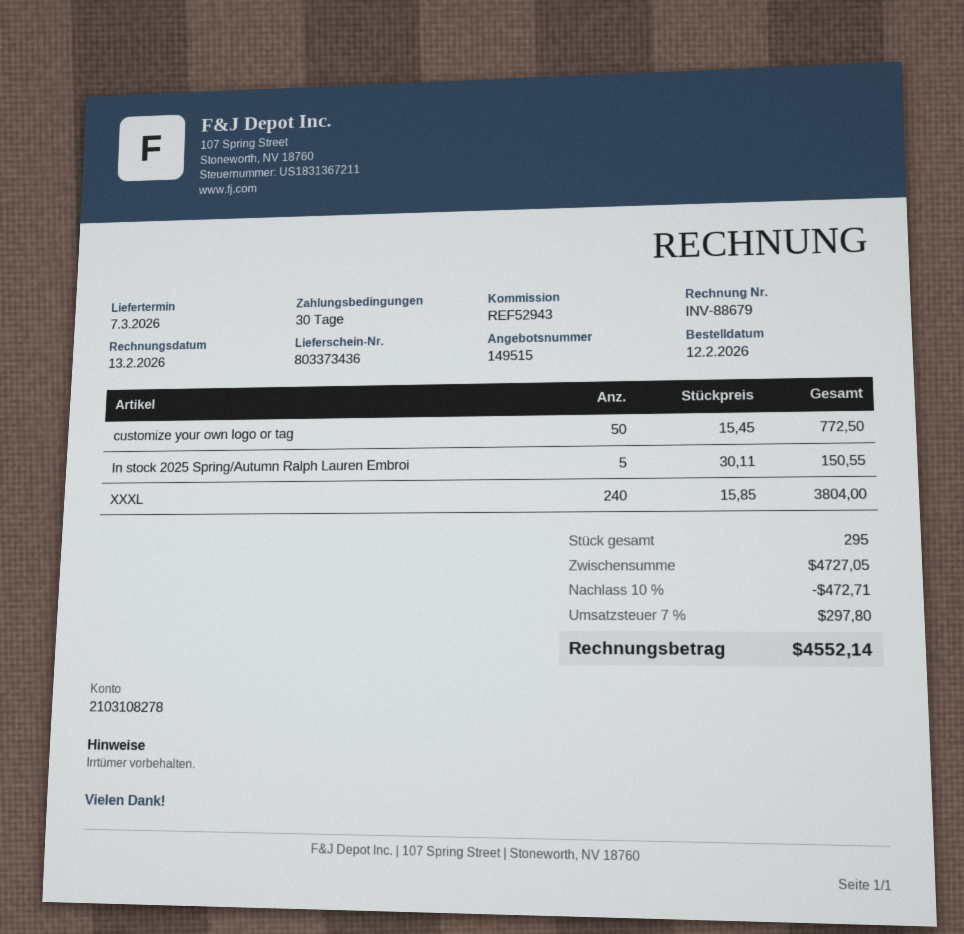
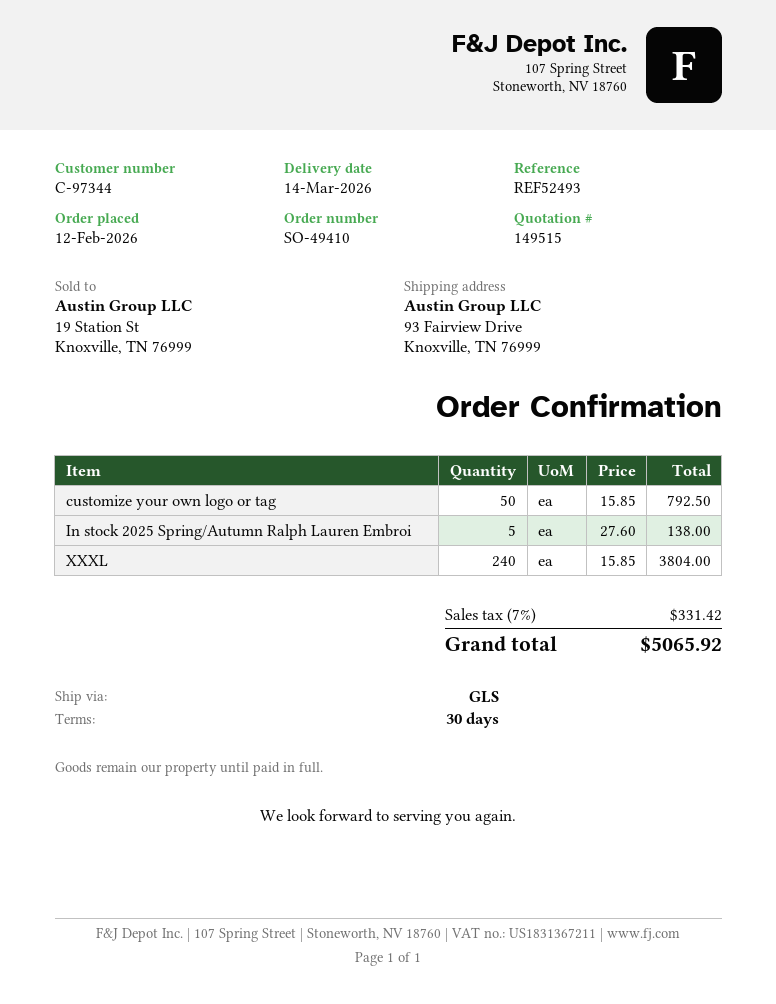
delivery date: 2026-03-07 -> 2026-03-14
reference: REF52943 -> REF52493
customize your own logo or tag: 50 x 15.45 = 772.50 -> 50 x 15.85 = 792.50
In stock 2025 Spring/Autumn Ralph Lauren Embroi: 5 x 30.11 = 150.55 -> 5 x 27.60 = 138.00
discount: 10% = 472.71 -> none
tax: 7% = 297.80 -> 7% = 331.42
total: 4552.14 -> 5065.92

